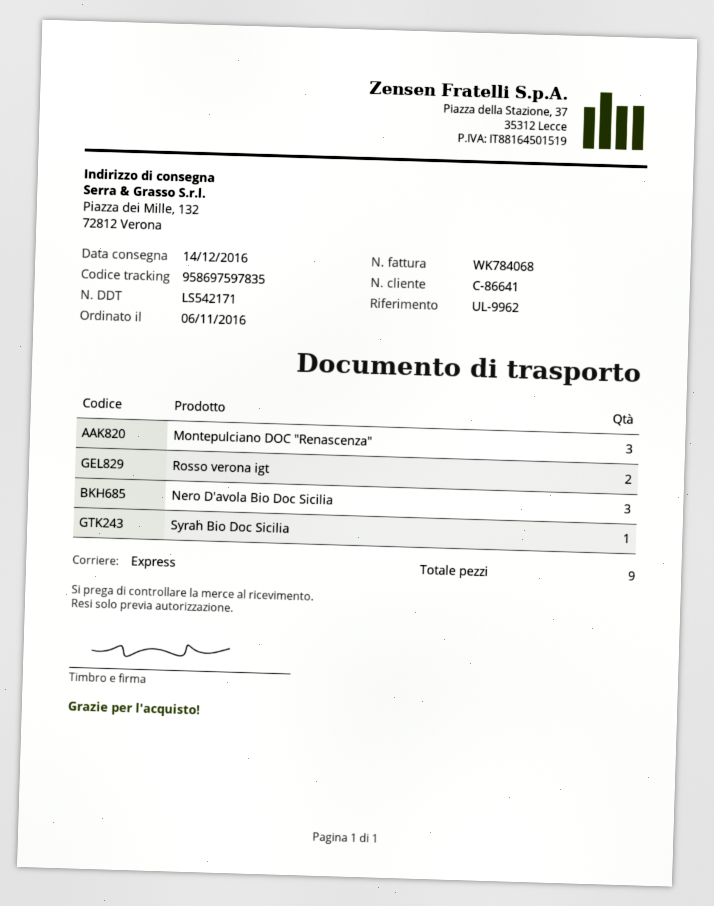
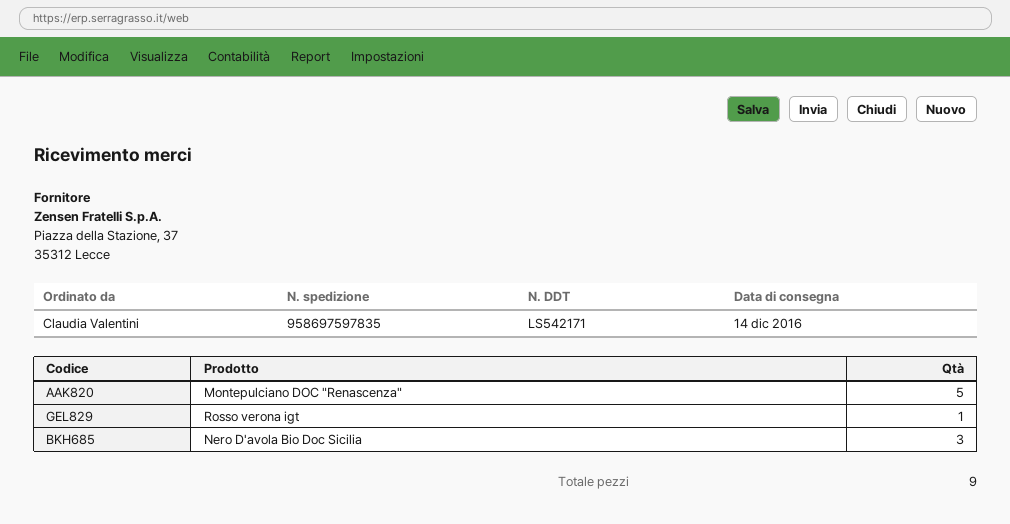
Montepulciano DOC "Renascenza": 3 -> 5
Rosso verona igt: 2 -> 1
Syrah Bio Doc Sicilia: 1 -> none

